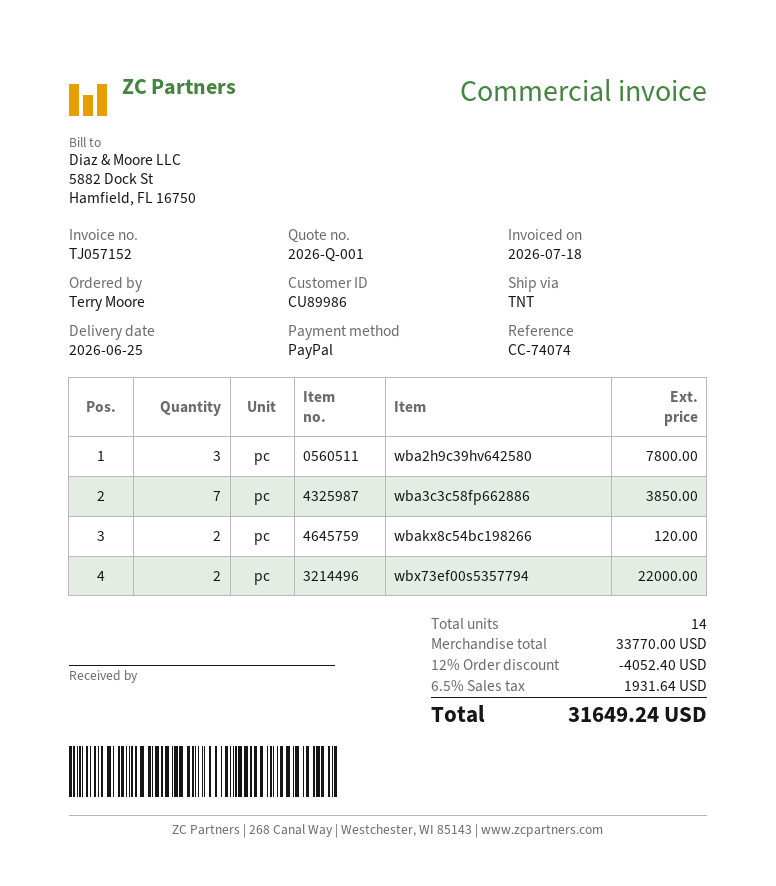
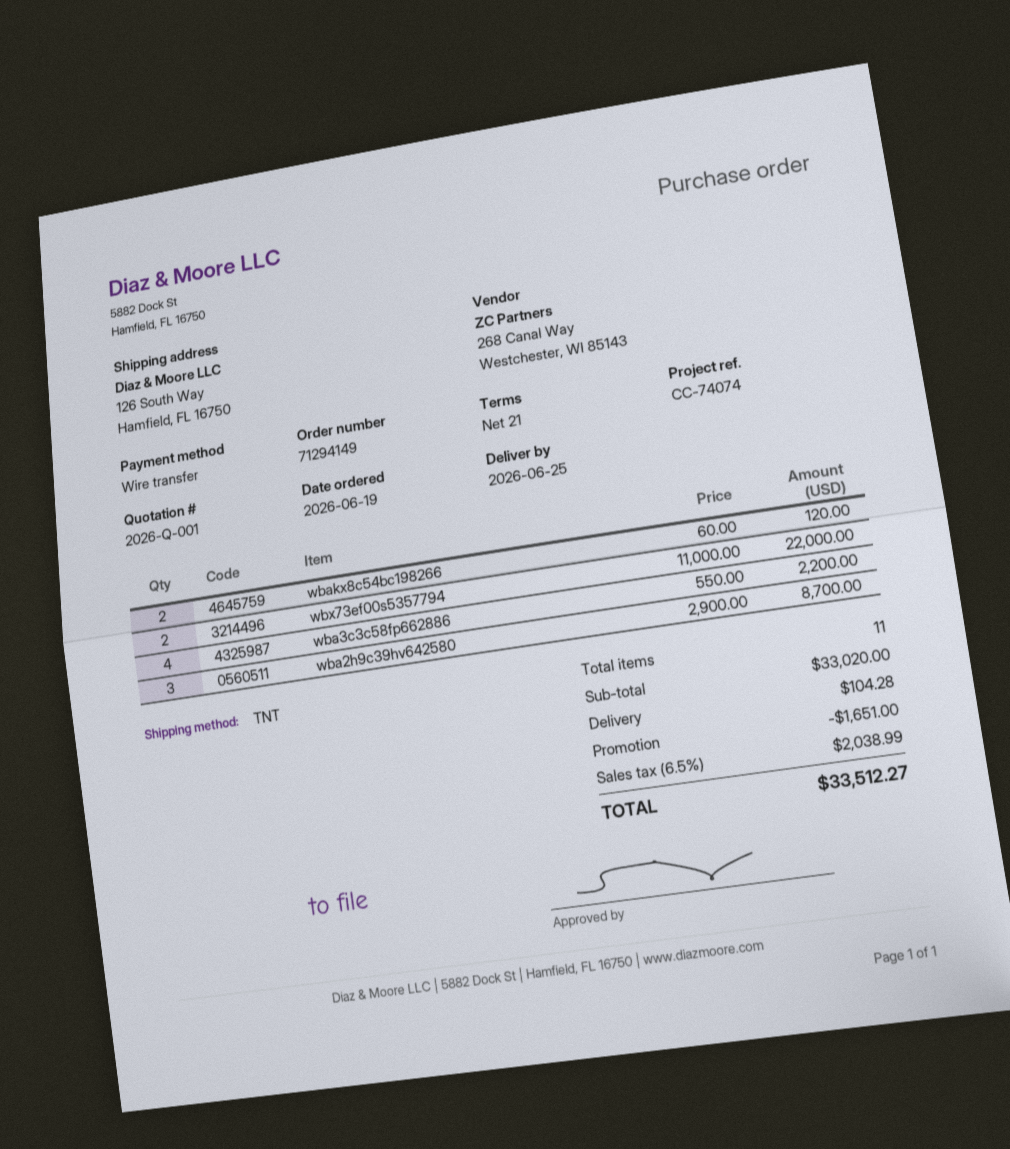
payment method: PayPal -> bank transfer
wba2h9c39hv642580: 3 for 7800.00 -> 3 for 8700.00
wba3c3c58fp662886: 7 for 3850.00 -> 4 for 2200.00
total quantity: 14 -> 11
subtotal: 33770.00 -> 33020.00
discount: 4052.40 -> 1651.00
shipping: none -> 104.28
tax: 6.5% = 1931.64 -> 6.5% = 2038.99
total: 31649.24 -> 33512.27

